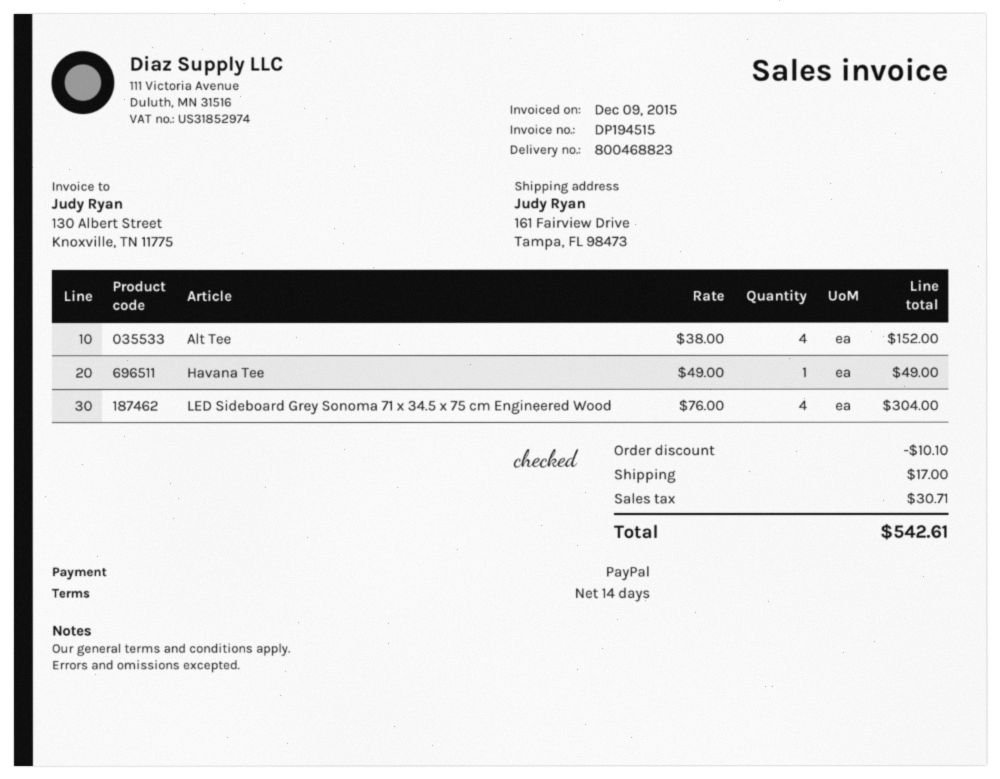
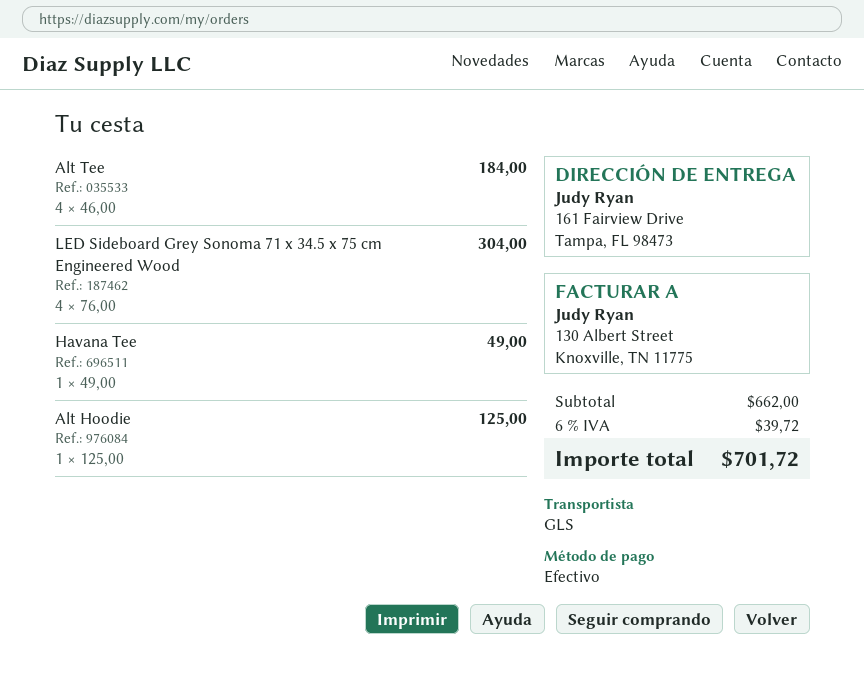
payment method: PayPal -> cash
Alt Tee: 4 x 38.00 = 152.00 -> 4 x 46.00 = 184.00
Alt Hoodie: none -> 1 x 125.00 = 125.00
discount: 10.10 -> none
shipping: 17.00 -> none
tax: 30.71 -> 39.72
total: 542.61 -> 701.72

